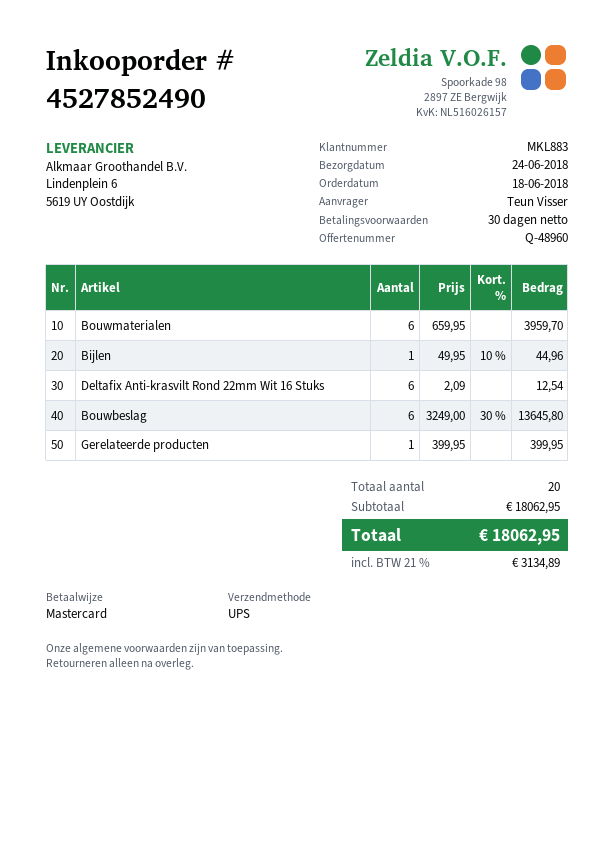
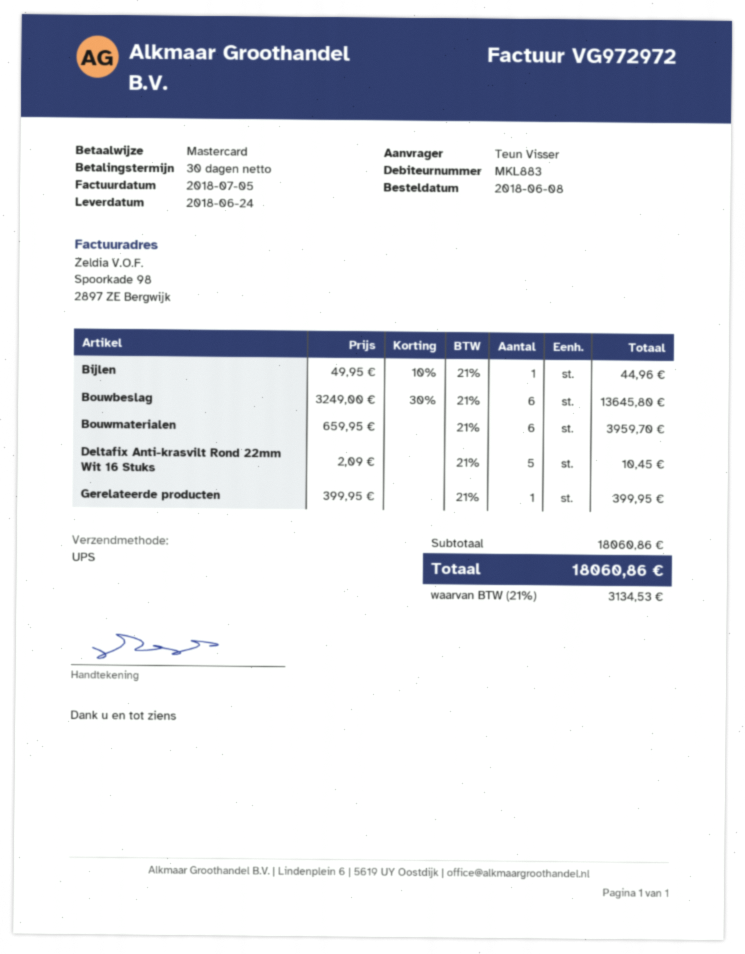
order date: 2018-06-18 -> 2018-06-08
Deltafix Anti-krasvilt Rond 22mm Wit 16 Stuks: 6 x 2.09 = 12.54 -> 5 x 2.09 = 10.45
subtotal: 18062.95 -> 18060.86
tax: 21% = 3134.89 -> 21% = 3134.53
total: 18062.95 -> 18060.86

